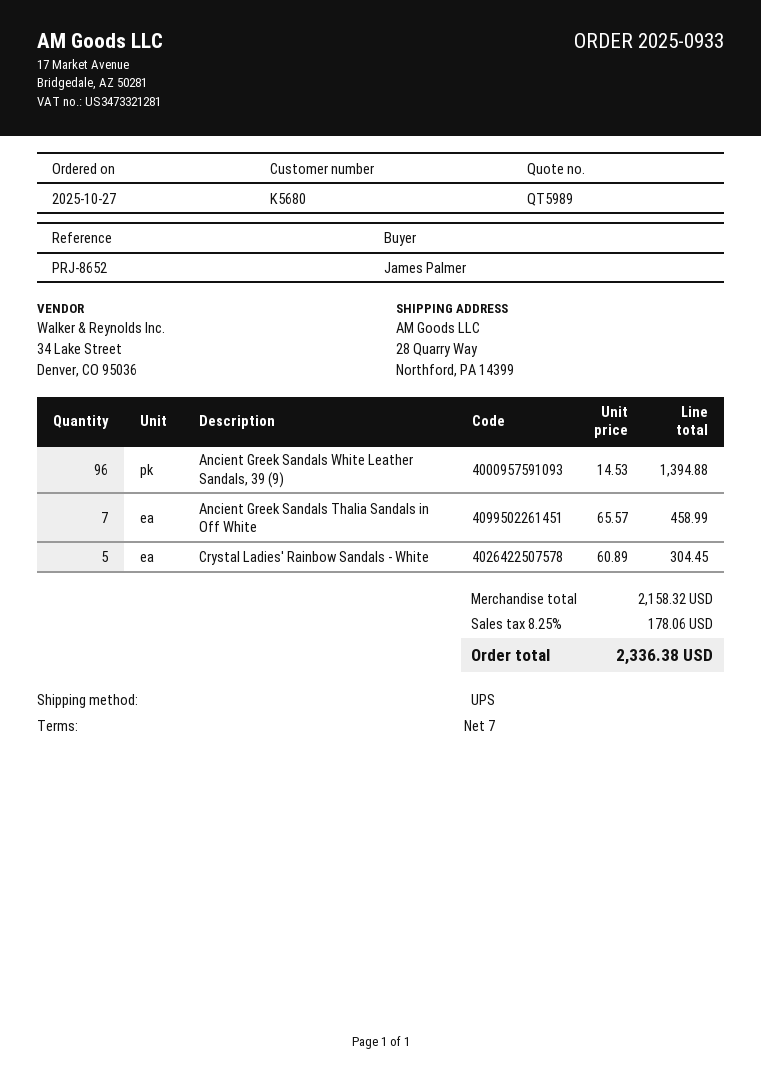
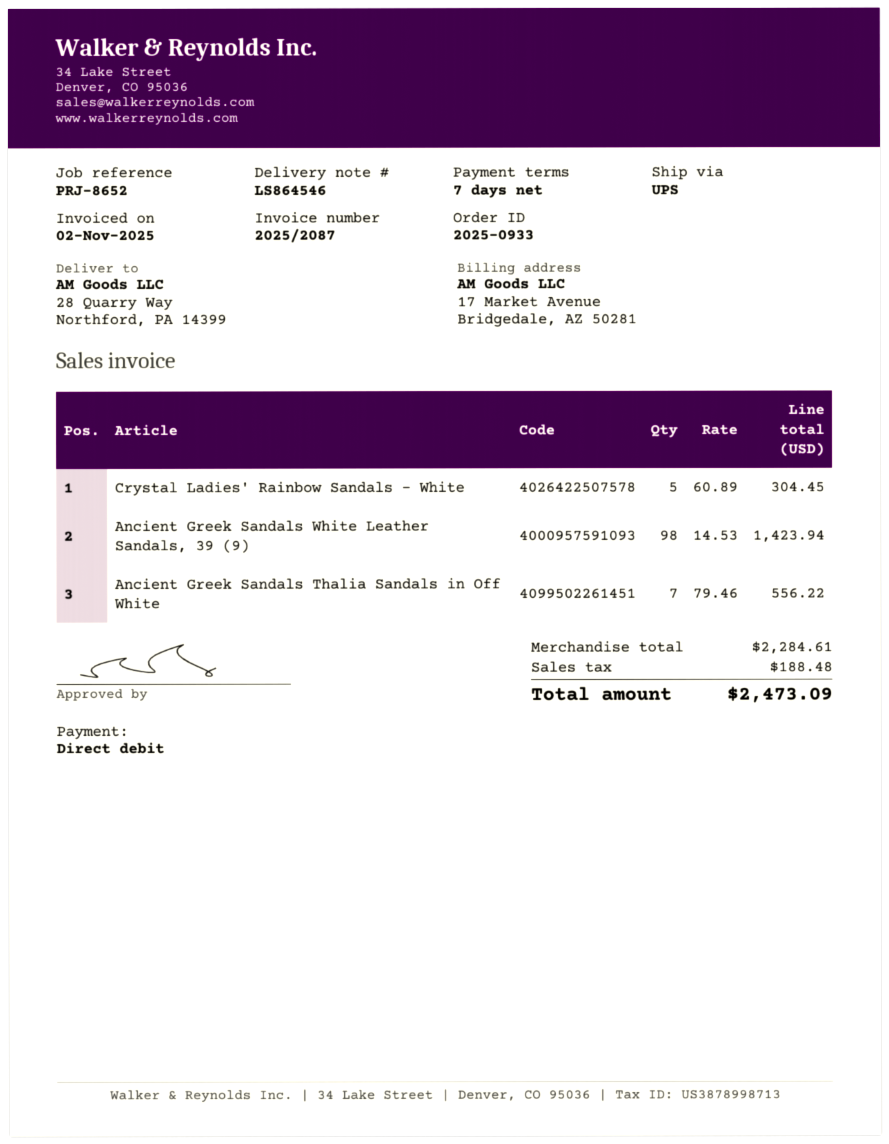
Ancient Greek Sandals White Leather Sandals, 39 (9): 96 x 14.53 = 1394.88 -> 98 x 14.53 = 1423.94
Ancient Greek Sandals Thalia Sandals in Off White: 7 x 65.57 = 458.99 -> 7 x 79.46 = 556.22
subtotal: 2158.32 -> 2284.61
tax: 178.06 -> 188.48
total: 2336.38 -> 2473.09

